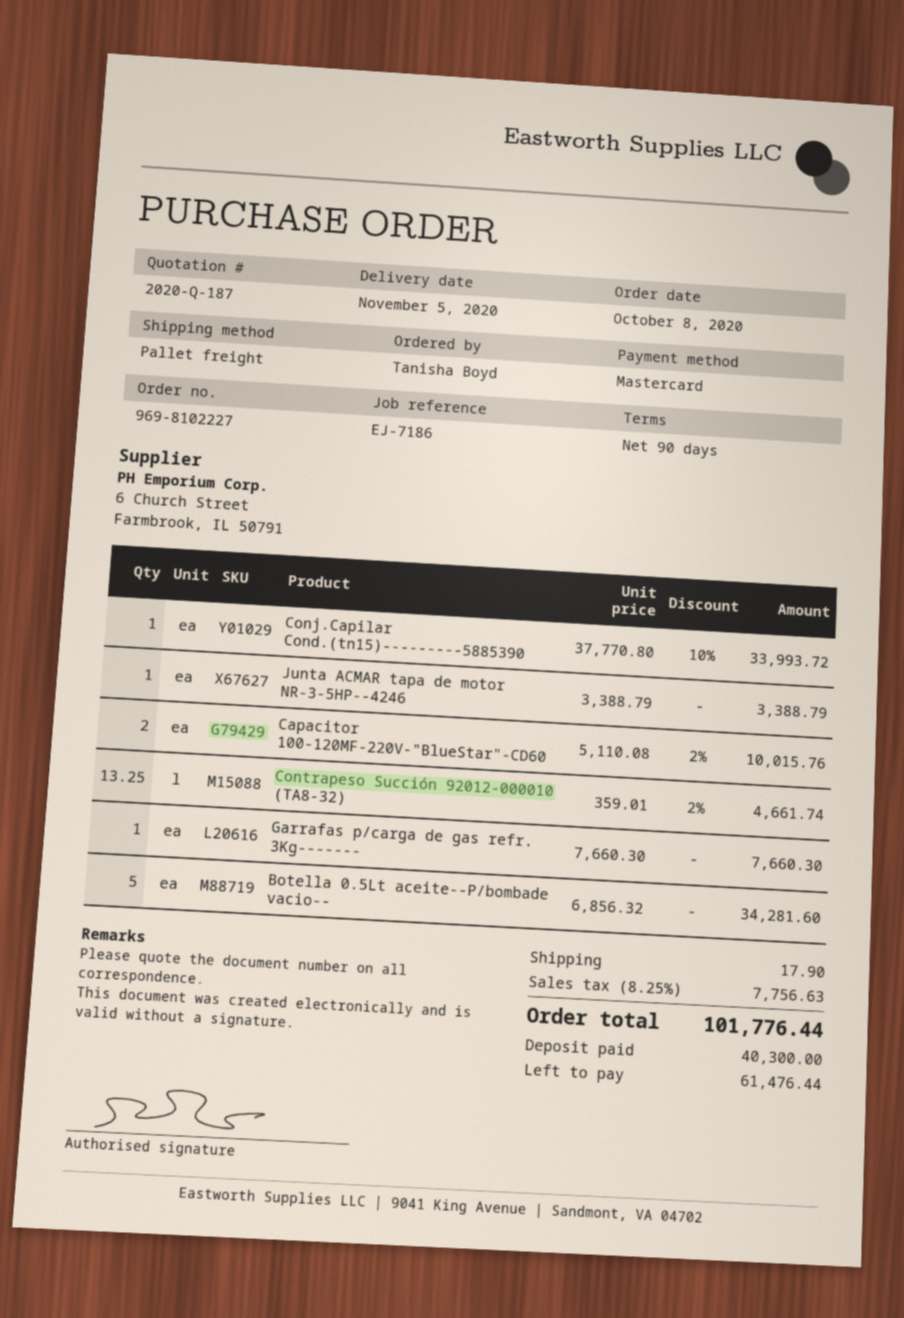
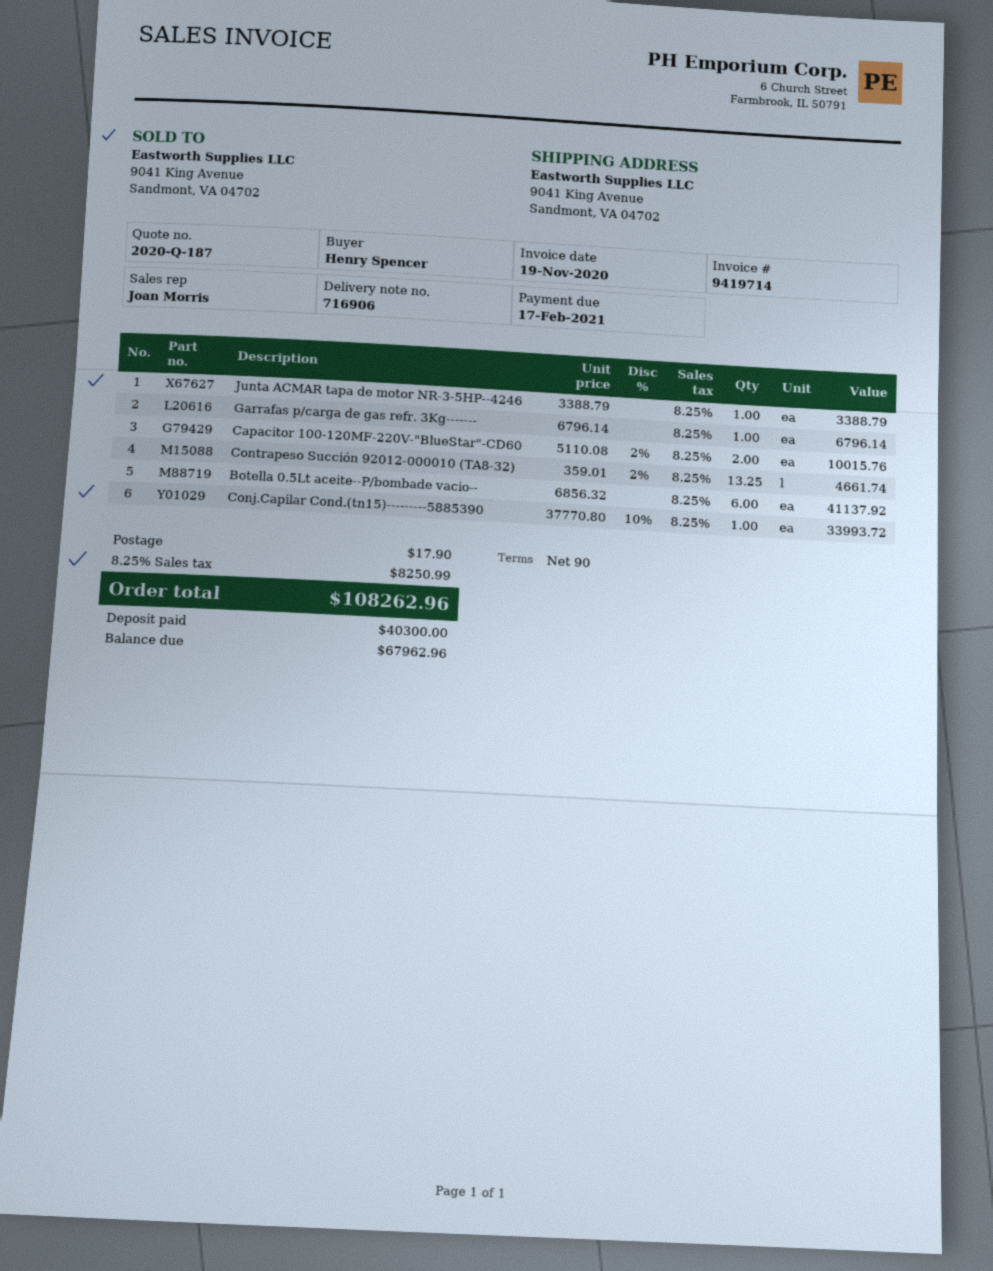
ordered by: Tanisha Boyd -> Henry Spencer
Garrafas p/carga de gas refr. 3Kg-------: 1 x 7660.30 = 7660.30 -> 1 x 6796.14 = 6796.14
Botella 0.5Lt aceite--P/bombade vacio--: 5 x 6856.32 = 34281.60 -> 6 x 6856.32 = 41137.92
tax: 8.25% = 7756.63 -> 8.25% = 8250.99
total: 101776.44 -> 108262.96
balance: 61476.44 -> 67962.96

